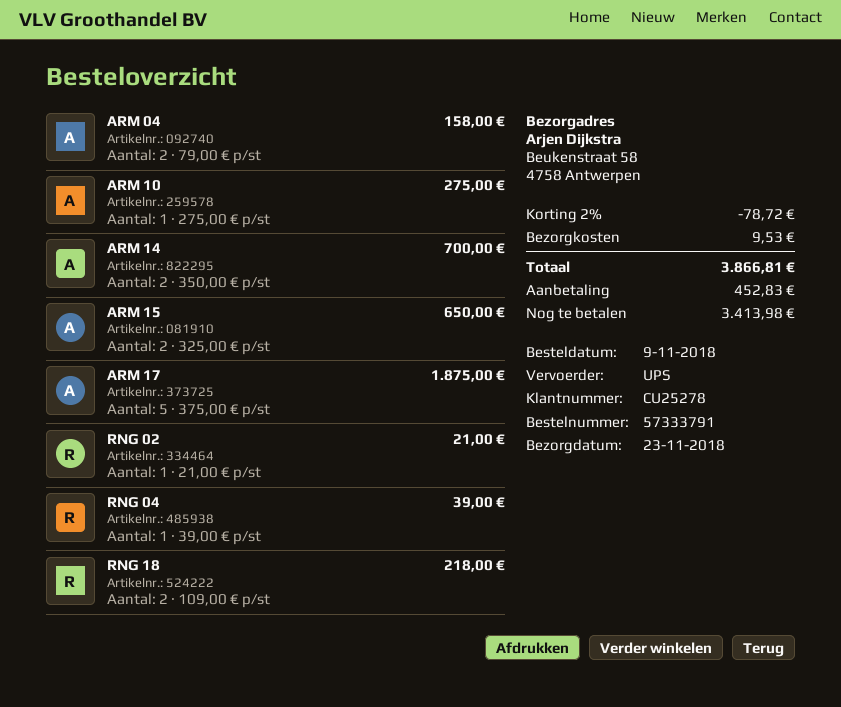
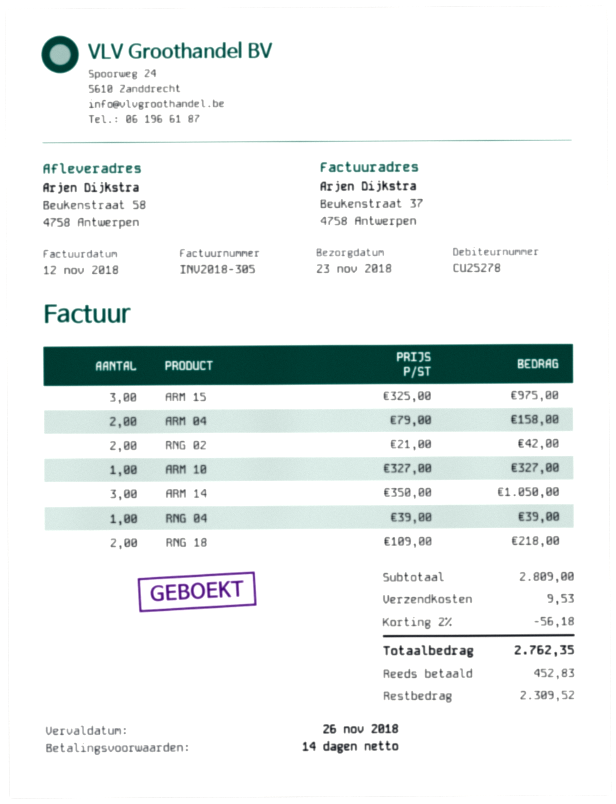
ARM 10: 1 x 275.00 = 275.00 -> 1 x 327.00 = 327.00
ARM 14: 2 x 350.00 = 700.00 -> 3 x 350.00 = 1050.00
ARM 15: 2 x 325.00 = 650.00 -> 3 x 325.00 = 975.00
ARM 17: 5 x 375.00 = 1875.00 -> none
RNG 02: 1 x 21.00 = 21.00 -> 2 x 21.00 = 42.00
discount: 2% = 78.72 -> 2% = 56.18
total: 3866.81 -> 2762.35
balance: 3413.98 -> 2309.52

